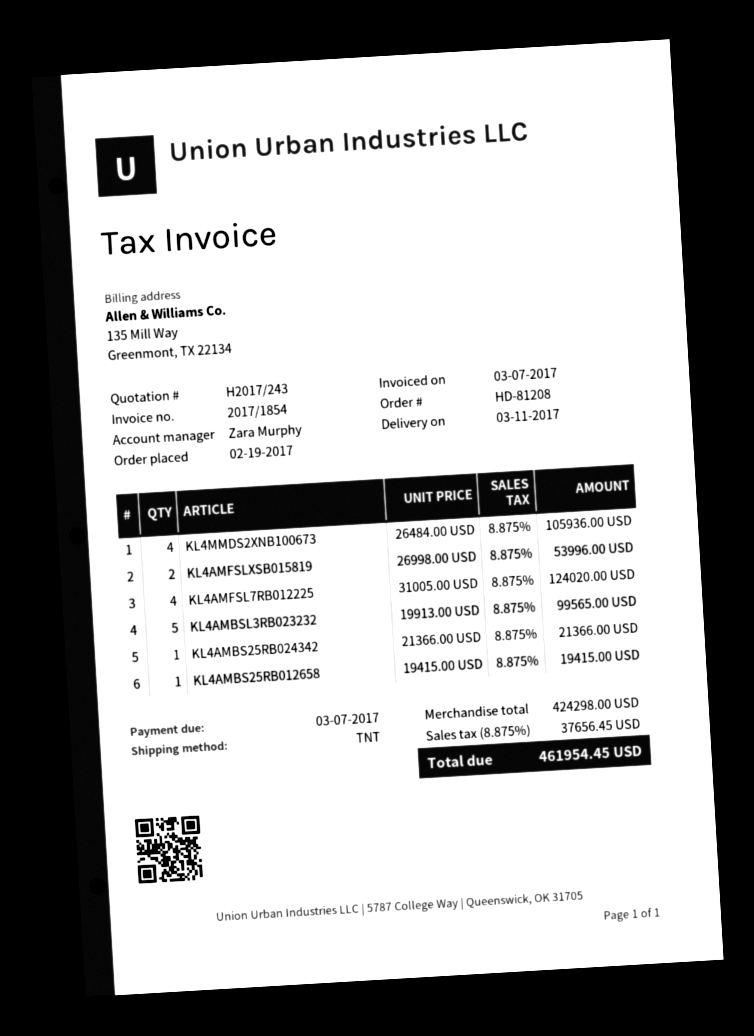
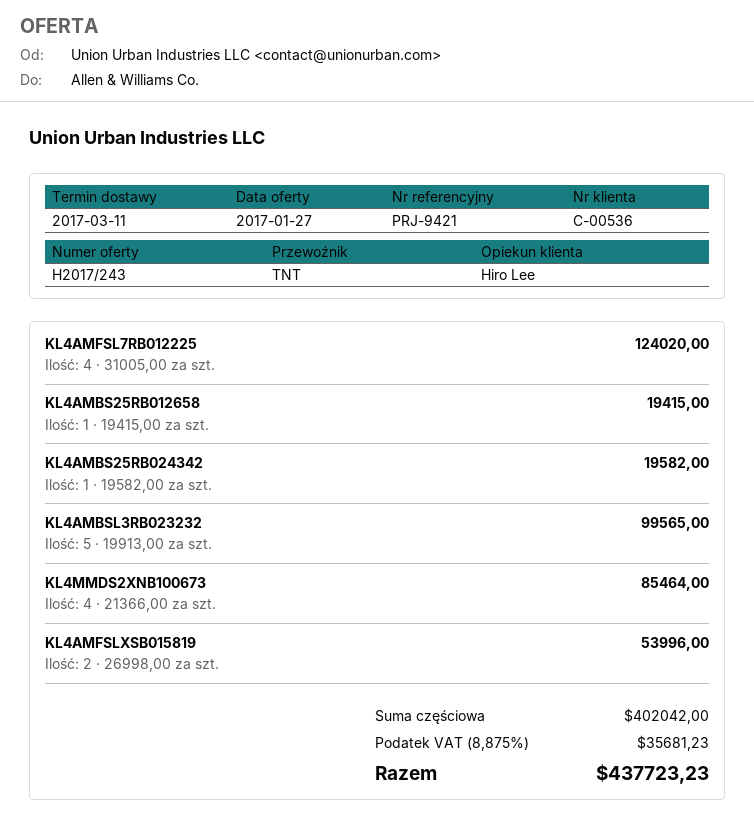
sales rep: Zara Murphy -> Hiro Lee
KL4MMDS2XNB100673: 4 x 26484.00 = 105936.00 -> 4 x 21366.00 = 85464.00
KL4AMBS25RB024342: 1 x 21366.00 = 21366.00 -> 1 x 19582.00 = 19582.00
subtotal: 424298.00 -> 402042.00
tax: 8.875% = 37656.45 -> 8.875% = 35681.23
total: 461954.45 -> 437723.23

